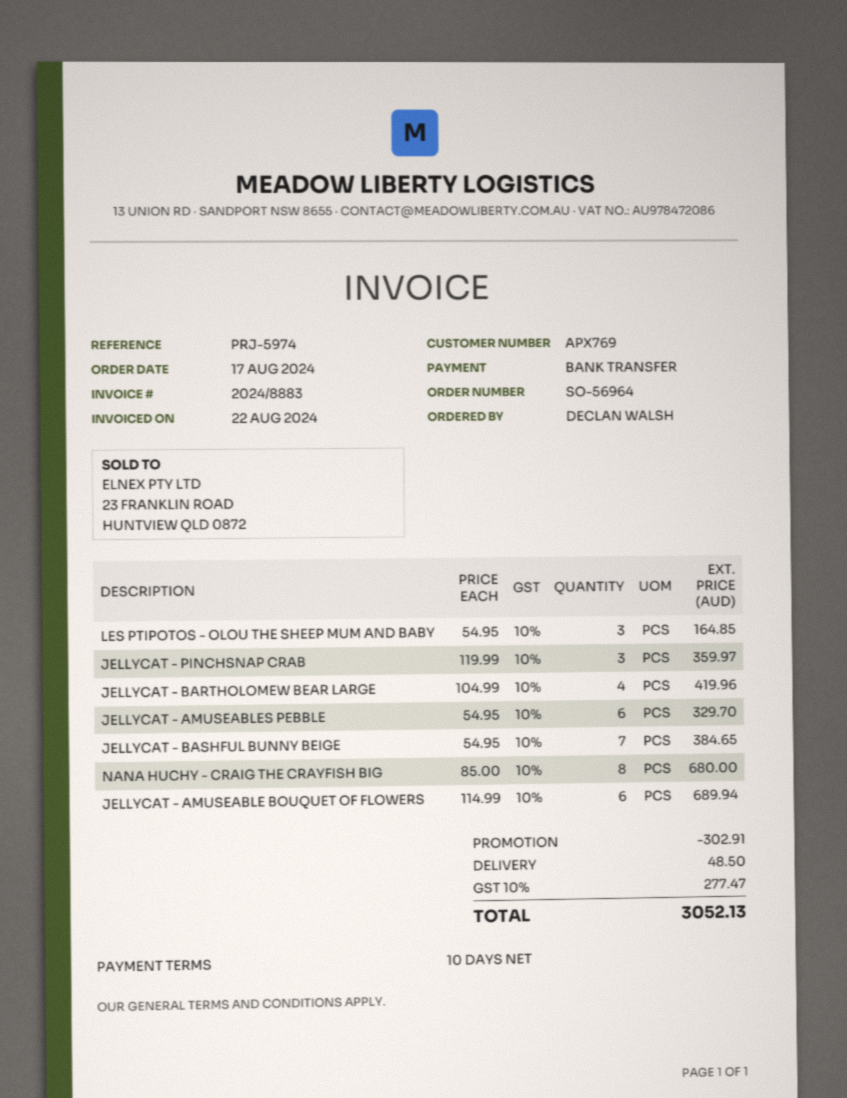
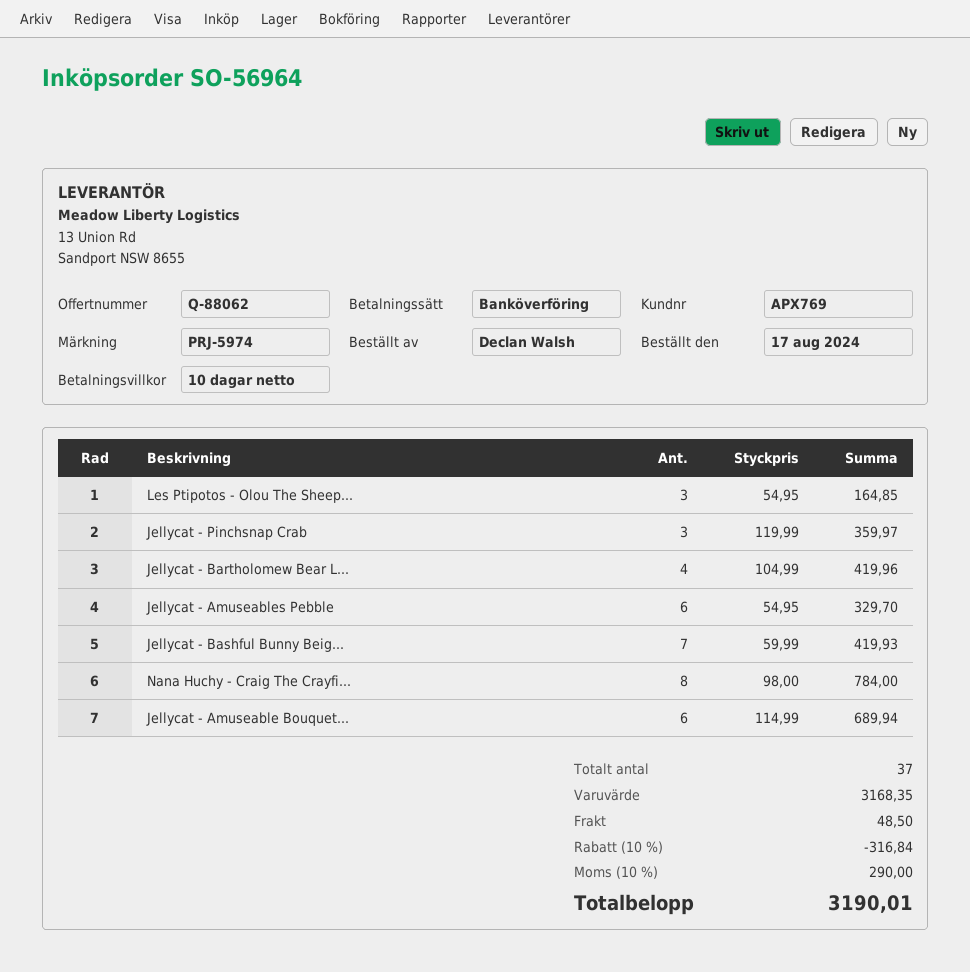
JELLYCAT - BASHFUL BUNNY BEIGE: 7 x 54.95 = 384.65 -> 7 x 59.99 = 419.93
NANA HUCHY - CRAIG THE CRAYFISH BIG: 8 x 85.00 = 680.00 -> 8 x 98.00 = 784.00
discount: 302.91 -> 316.84
tax: 10% = 277.47 -> 10% = 290.00
total: 3052.13 -> 3190.01

